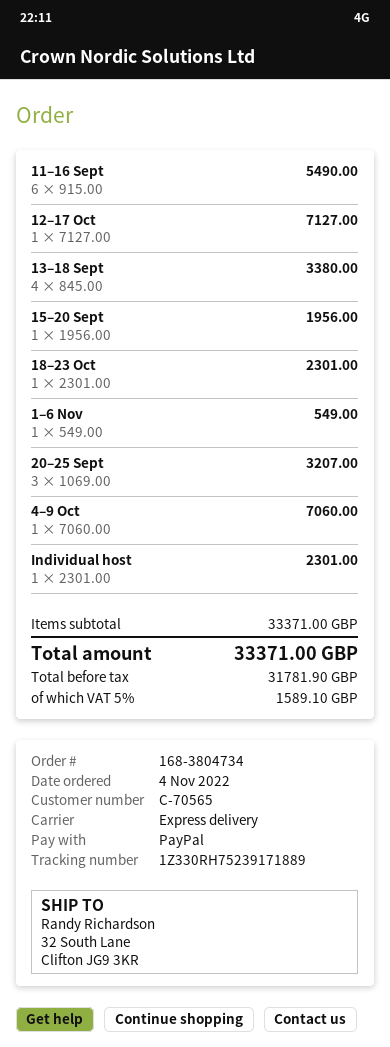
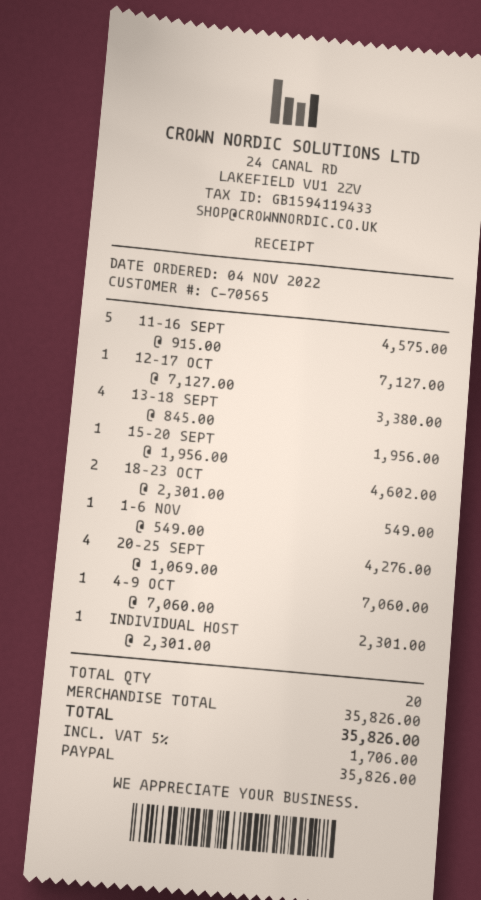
11–16 Sept: 6 x 915.00 = 5490.00 -> 5 x 915.00 = 4575.00
18–23 Oct: 1 x 2301.00 = 2301.00 -> 2 x 2301.00 = 4602.00
20–25 Sept: 3 x 1069.00 = 3207.00 -> 4 x 1069.00 = 4276.00
subtotal: 33371.00 -> 35826.00
tax: 5% = 1589.10 -> 5% = 1706.00
total: 33371.00 -> 35826.00

